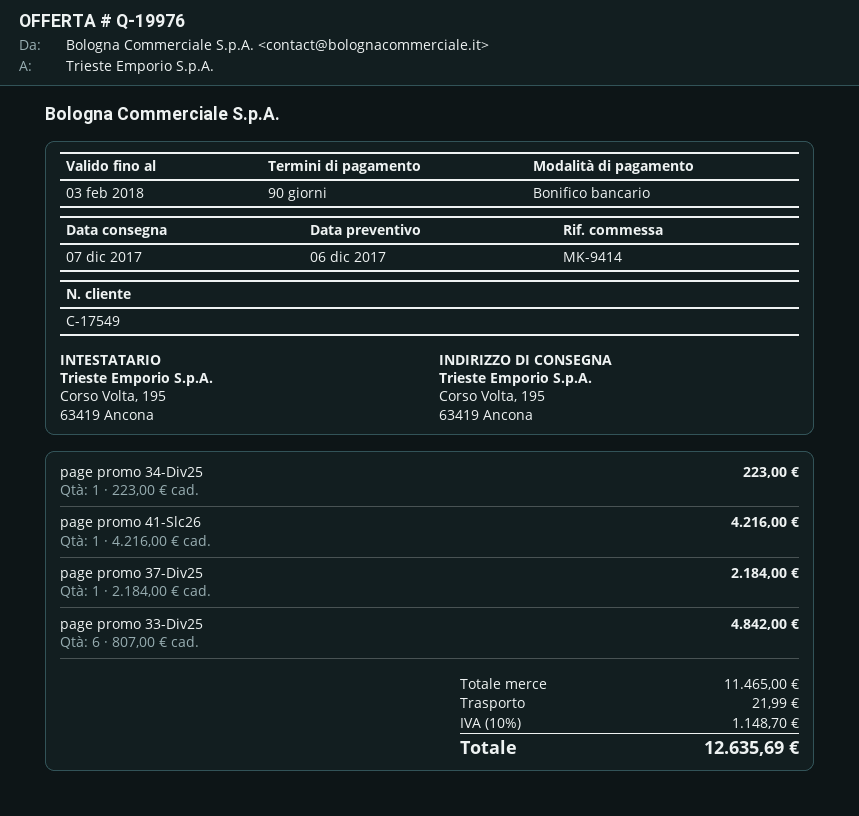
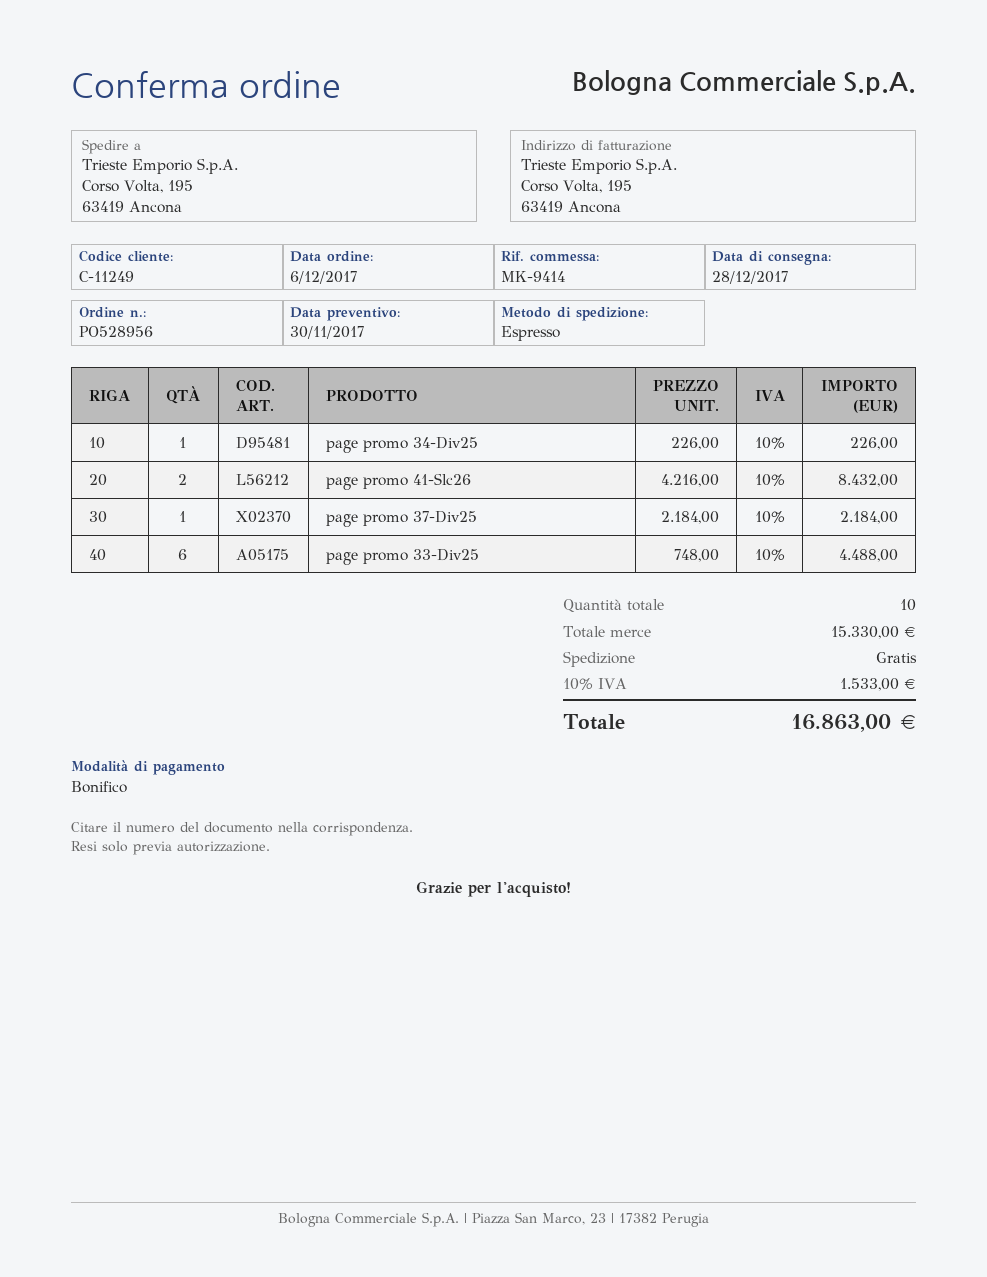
quote date: 2017-12-06 -> 2017-11-30
delivery date: 2017-12-07 -> 2017-12-28
customer number: C-17549 -> C-11249
page promo 34-Div25: 1 x 223.00 = 223.00 -> 1 x 226.00 = 226.00
page promo 41-Slc26: 1 x 4216.00 = 4216.00 -> 2 x 4216.00 = 8432.00
page promo 33-Div25: 6 x 807.00 = 4842.00 -> 6 x 748.00 = 4488.00
subtotal: 11465.00 -> 15330.00
shipping: 21.99 -> 0.00
tax: 10% = 1148.70 -> 10% = 1533.00
total: 12635.69 -> 16863.00

